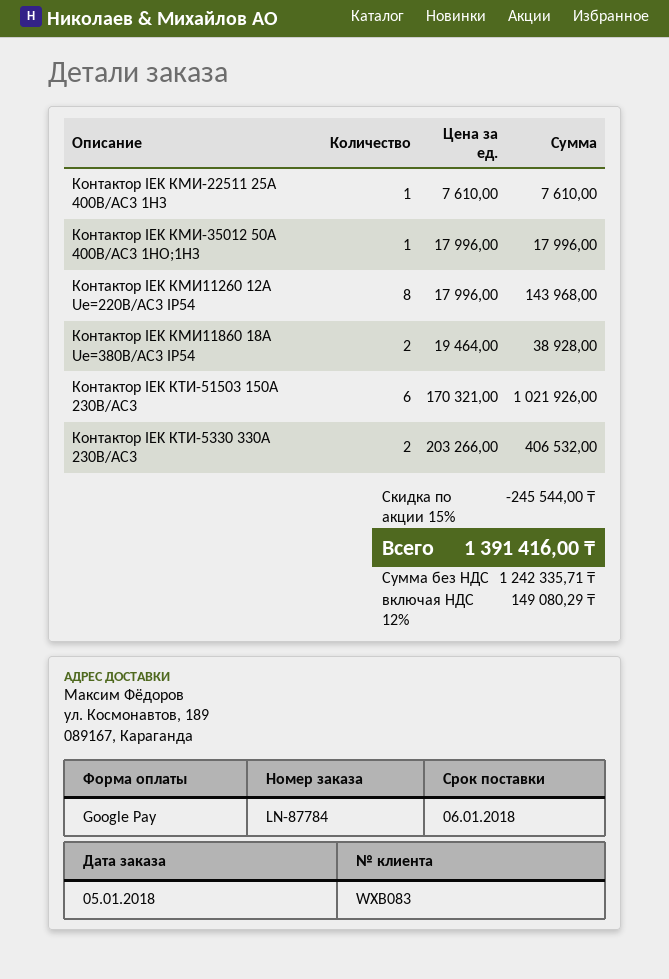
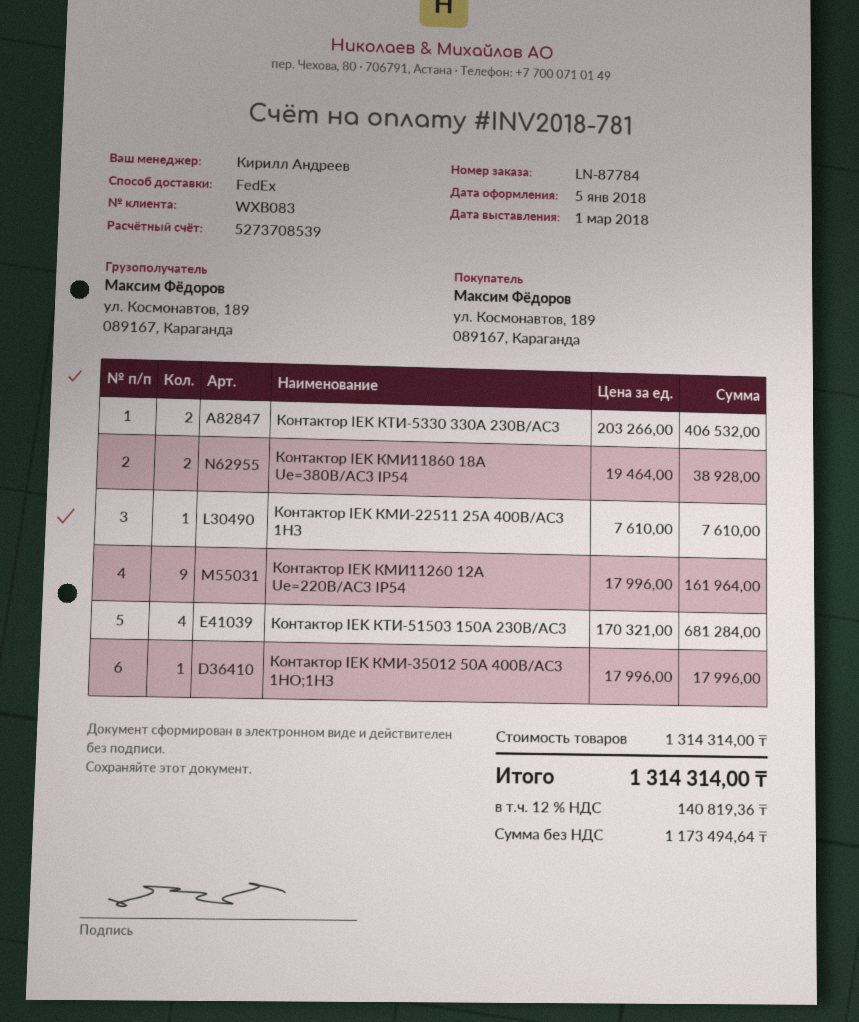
Контактор IEK КМИ11260 12А Ue=220В/АС3 IP54: 8 x 17996.00 = 143968.00 -> 9 x 17996.00 = 161964.00
Контактор IEK КТИ-51503 150А 230В/АС3: 6 x 170321.00 = 1021926.00 -> 4 x 170321.00 = 681284.00
discount: 15% = 245544.00 -> none
net: 1242335.71 -> 1173494.64
tax: 12% = 149080.29 -> 12% = 140819.36
total: 1391416.00 -> 1314314.00

